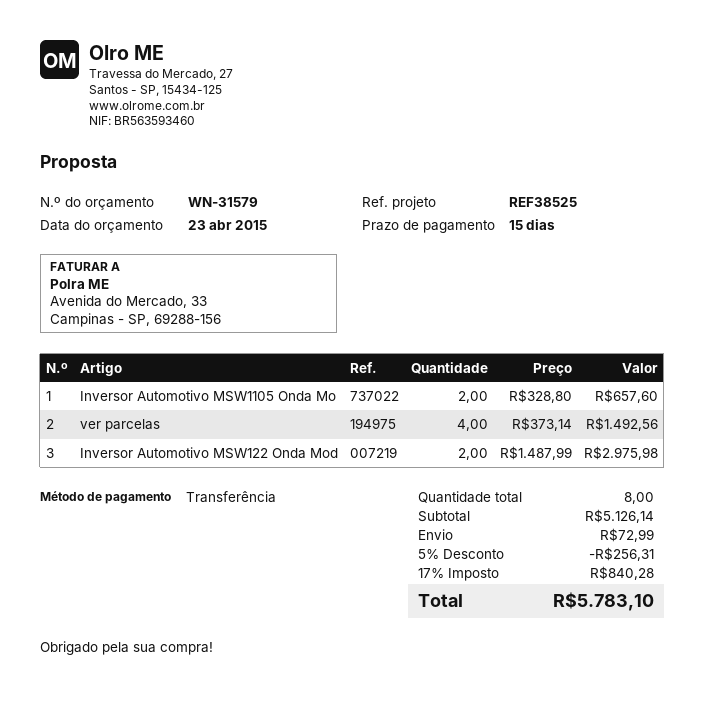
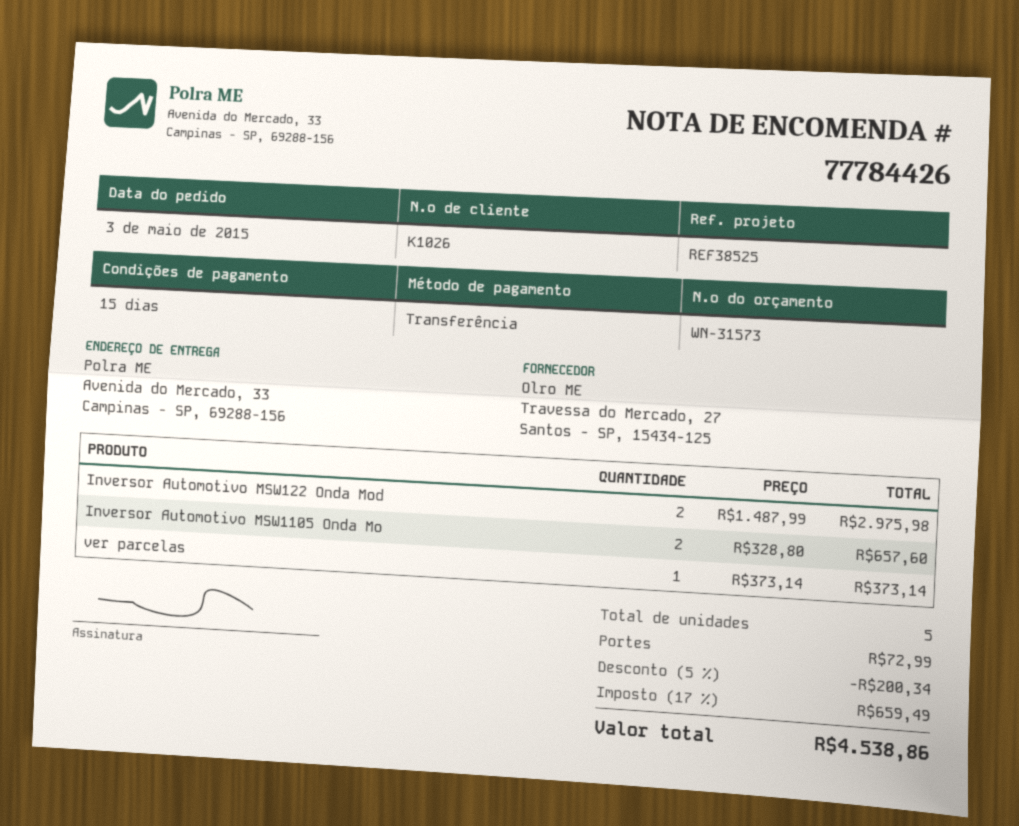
quote number: WN-31579 -> WN-31573
ver parcelas: 4 x 373.14 = 1492.56 -> 1 x 373.14 = 373.14
total quantity: 8 -> 5
discount: 5% = 256.31 -> 5% = 200.34
tax: 17% = 840.28 -> 17% = 659.49
total: 5783.10 -> 4538.86

